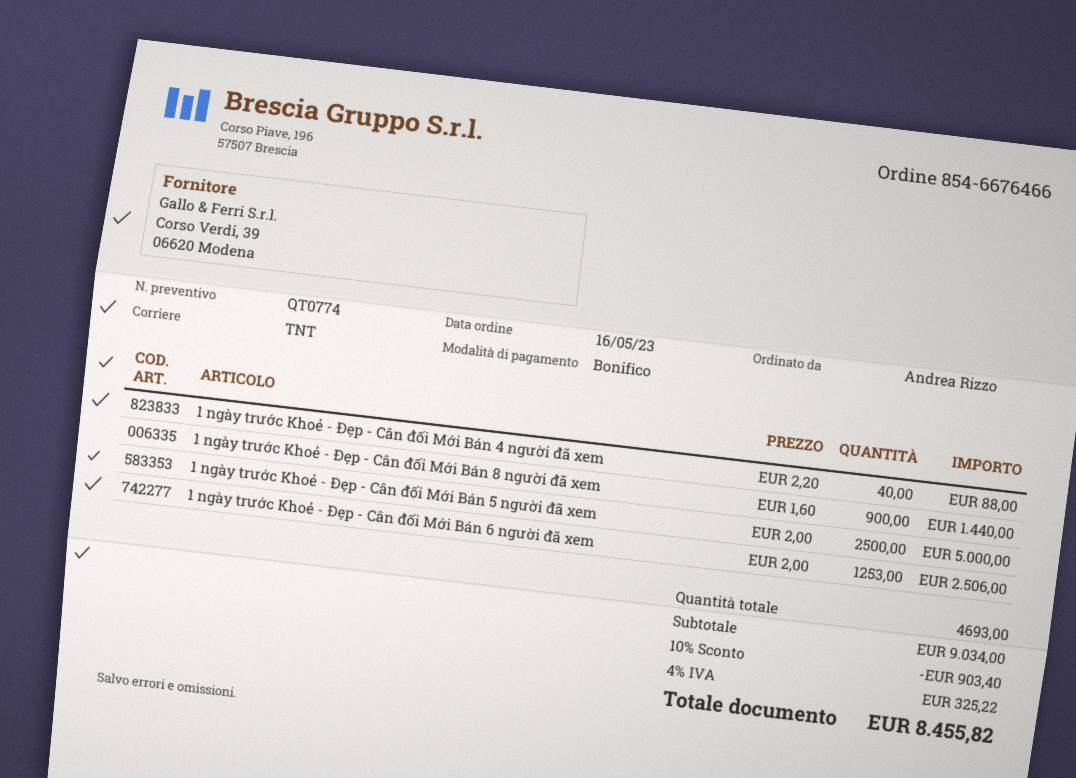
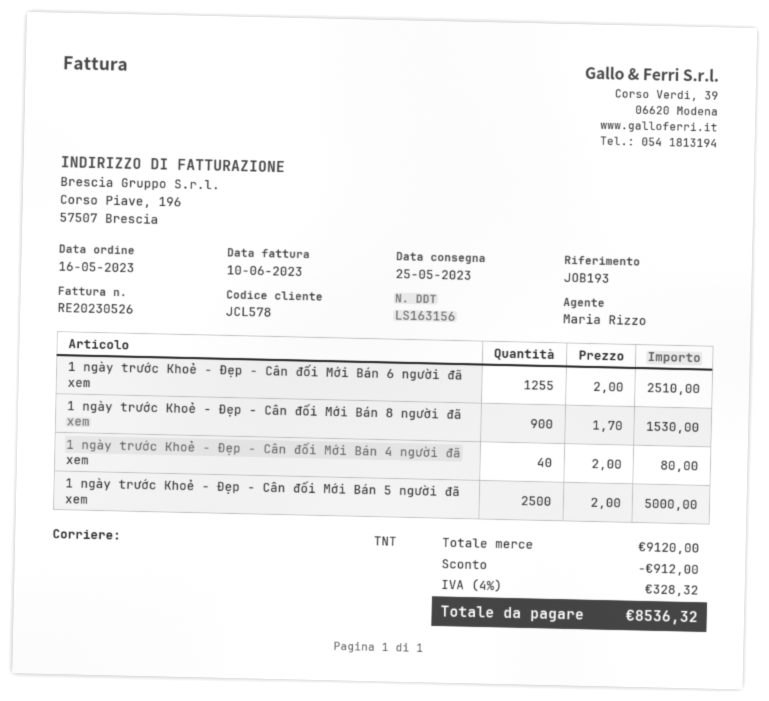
1 ngày trước Khoẻ - Đẹp - Cân đối Mới Bán 4 người đã xem: 40 x 2.20 = 88.00 -> 40 x 2.00 = 80.00
1 ngày trước Khoẻ - Đẹp - Cân đối Mới Bán 8 người đã xem: 900 x 1.60 = 1440.00 -> 900 x 1.70 = 1530.00
1 ngày trước Khoẻ - Đẹp - Cân đối Mới Bán 6 người đã xem: 1253 x 2.00 = 2506.00 -> 1255 x 2.00 = 2510.00
subtotal: 9034.00 -> 9120.00
discount: 903.40 -> 912.00
tax: 4% = 325.22 -> 4% = 328.32
total: 8455.82 -> 8536.32

